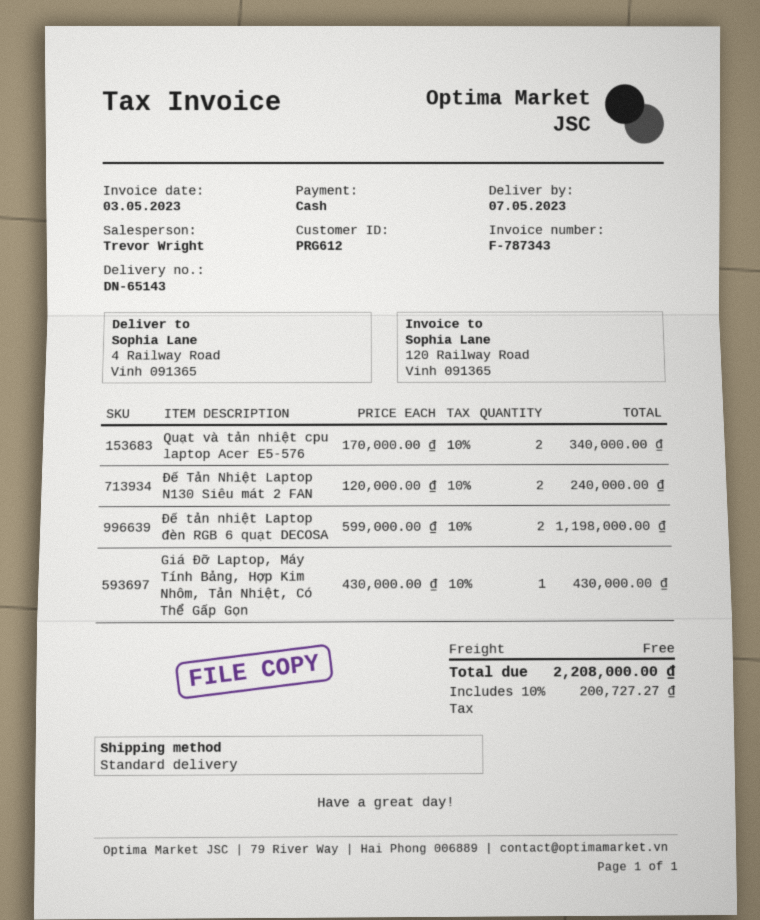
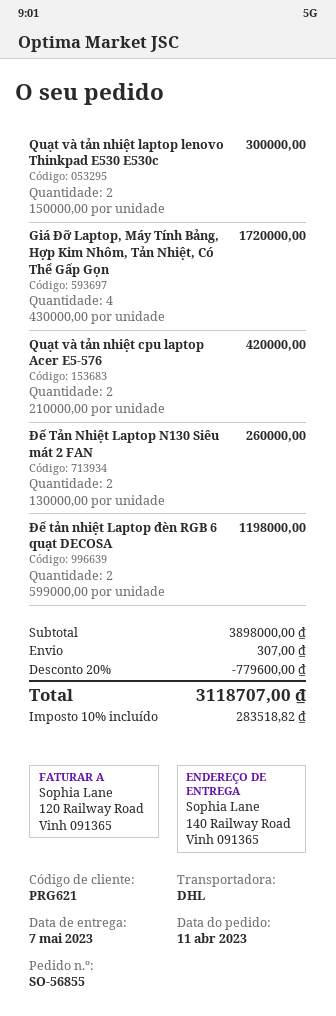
customer number: PRG612 -> PRG621
shipping method: standard -> DHL
ship to: 4 Railway Road, Vinh 091365 -> 140 Railway Road, Vinh 091365
Quạt và tản nhiệt cpu laptop Acer E5-576: 2 x 170000.00 = 340000.00 -> 2 x 210000.00 = 420000.00
Đế Tản Nhiệt Laptop N130 Siêu mát 2 FAN: 2 x 120000.00 = 240000.00 -> 2 x 130000.00 = 260000.00
Giá Đỡ Laptop, Máy Tính Bảng, Hợp Kim Nhôm, Tản Nhiệt, Có Thể Gấp Gọn: 1 x 430000.00 = 430000.00 -> 4 x 430000.00 = 1720000.00
Quạt và tản nhiệt laptop lenovo Thinkpad E530 E530c: none -> 2 x 150000.00 = 300000.00
discount: none -> 20% = 779600.00
shipping: 0.00 -> 307.00
tax: 10% = 200727.27 -> 10% = 283518.82
total: 2208000.00 -> 3118707.00

